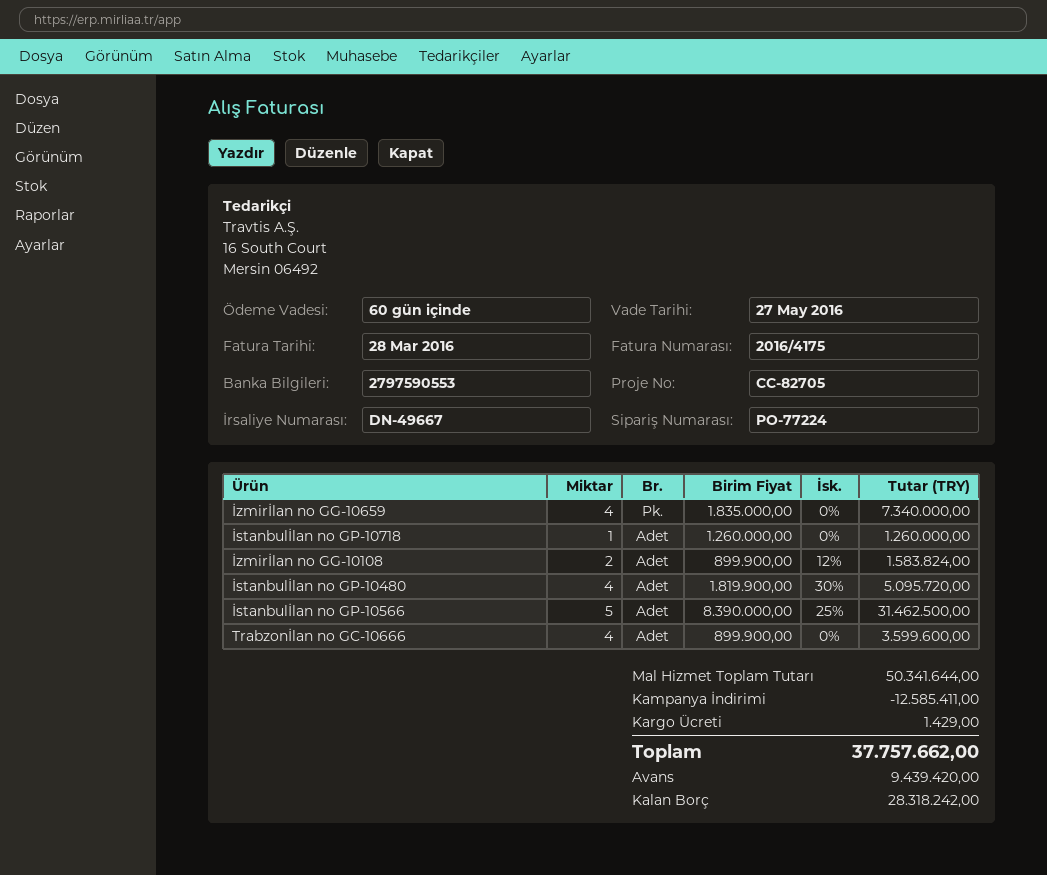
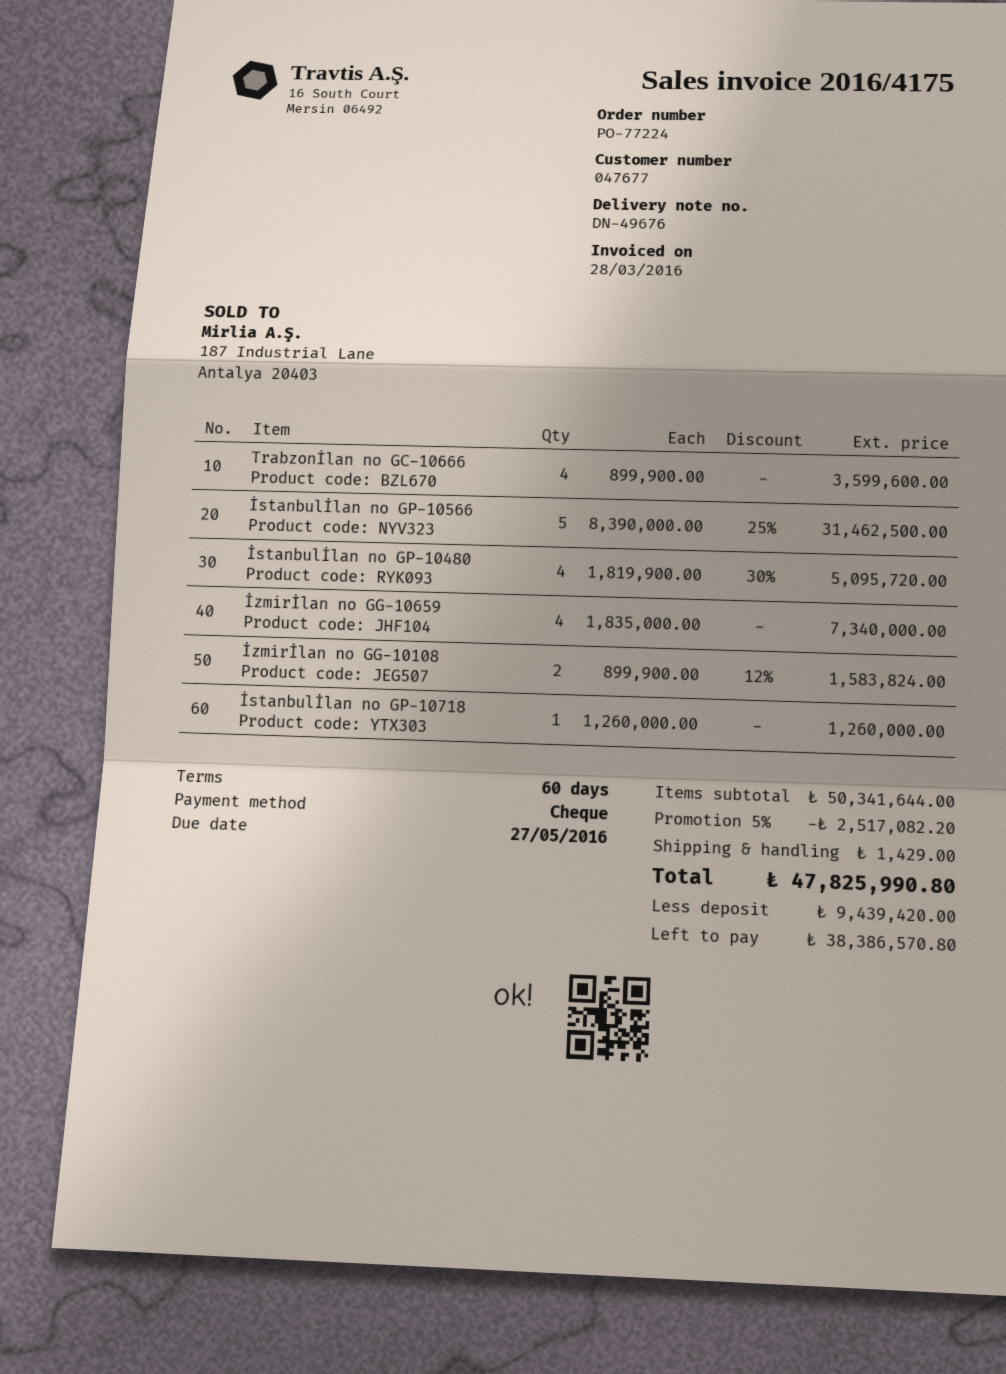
delivery note number: DN-49667 -> DN-49676
discount: 12585411.00 -> 2517082.20
total: 37757662.00 -> 47825990.80
balance: 28318242.00 -> 38386570.80

